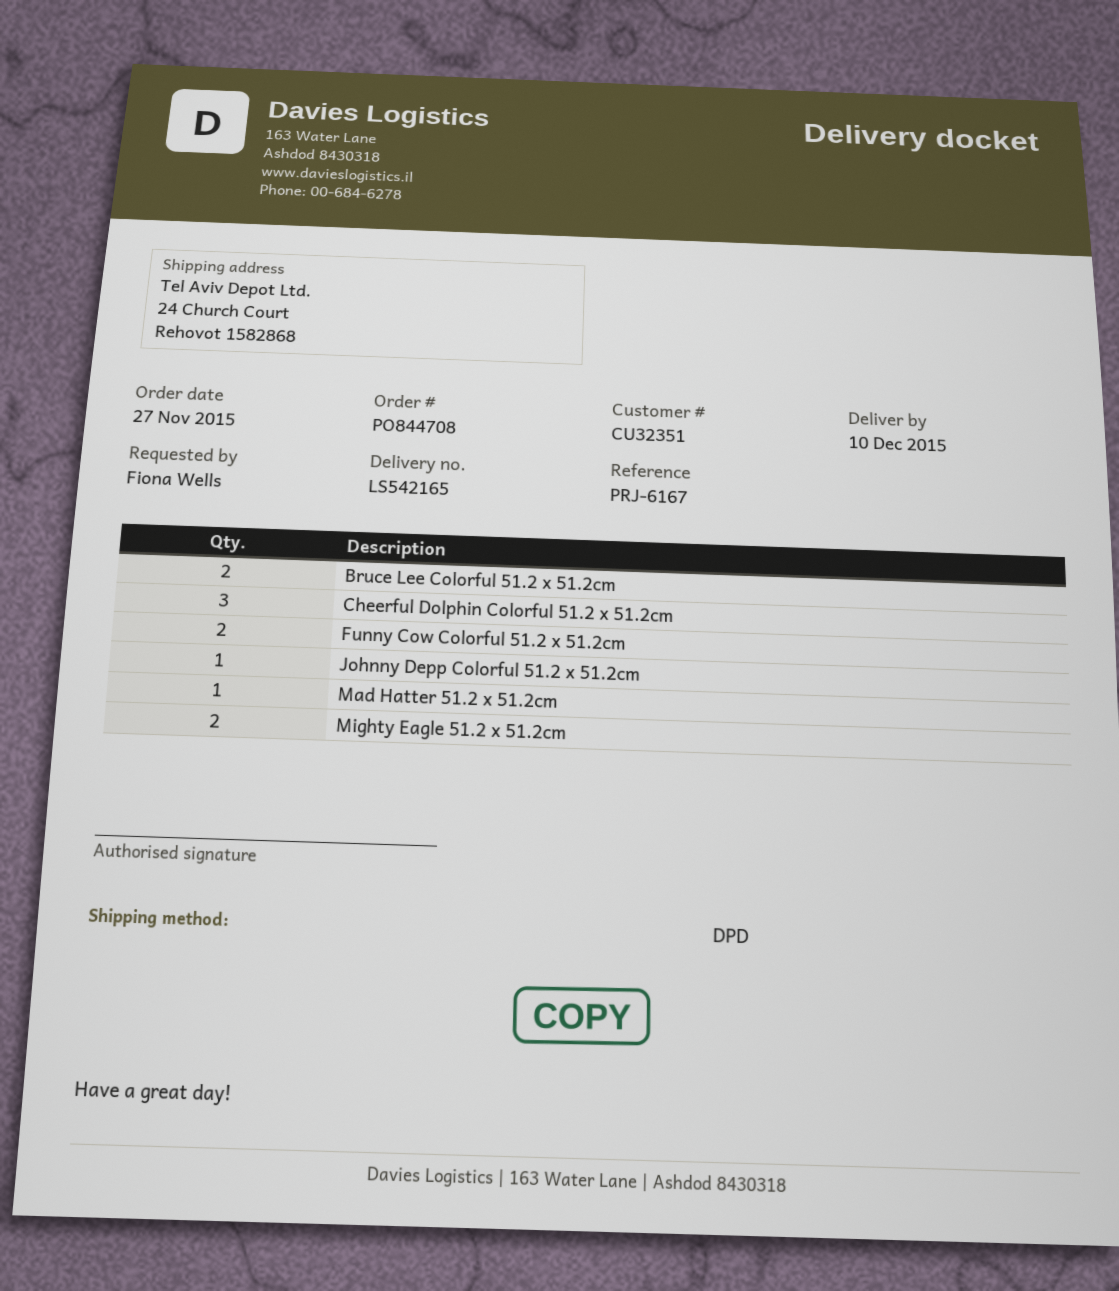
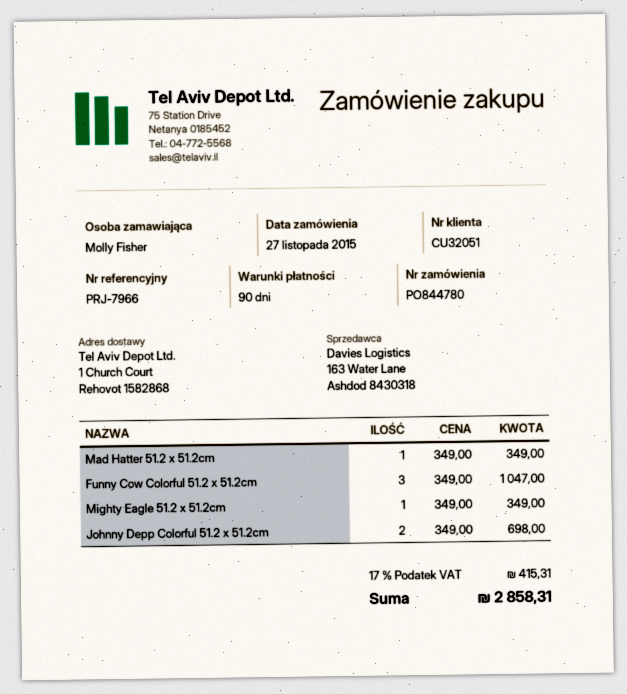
order number: PO844708 -> PO844780
customer number: CU32351 -> CU32051
reference: PRJ-6167 -> PRJ-7966
ordered by: Fiona Wells -> Molly Fisher
ship to: 24 Church Court, Rehovot 1582868 -> 1 Church Court, Rehovot 1582868
Bruce Lee Colorful 51.2 x 51.2cm: 2 -> none
Cheerful Dolphin Colorful 51.2 x 51.2cm: 3 -> none
Funny Cow Colorful 51.2 x 51.2cm: 2 -> 3
Johnny Depp Colorful 51.2 x 51.2cm: 1 -> 2
Mighty Eagle 51.2 x 51.2cm: 2 -> 1

